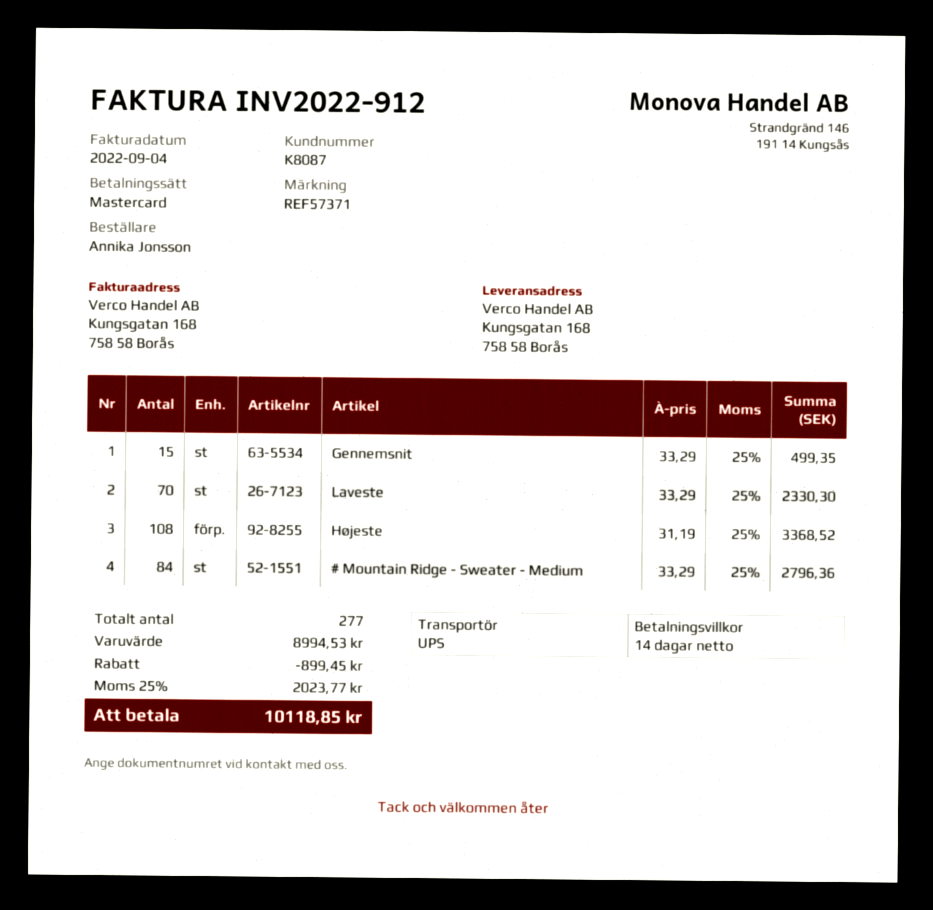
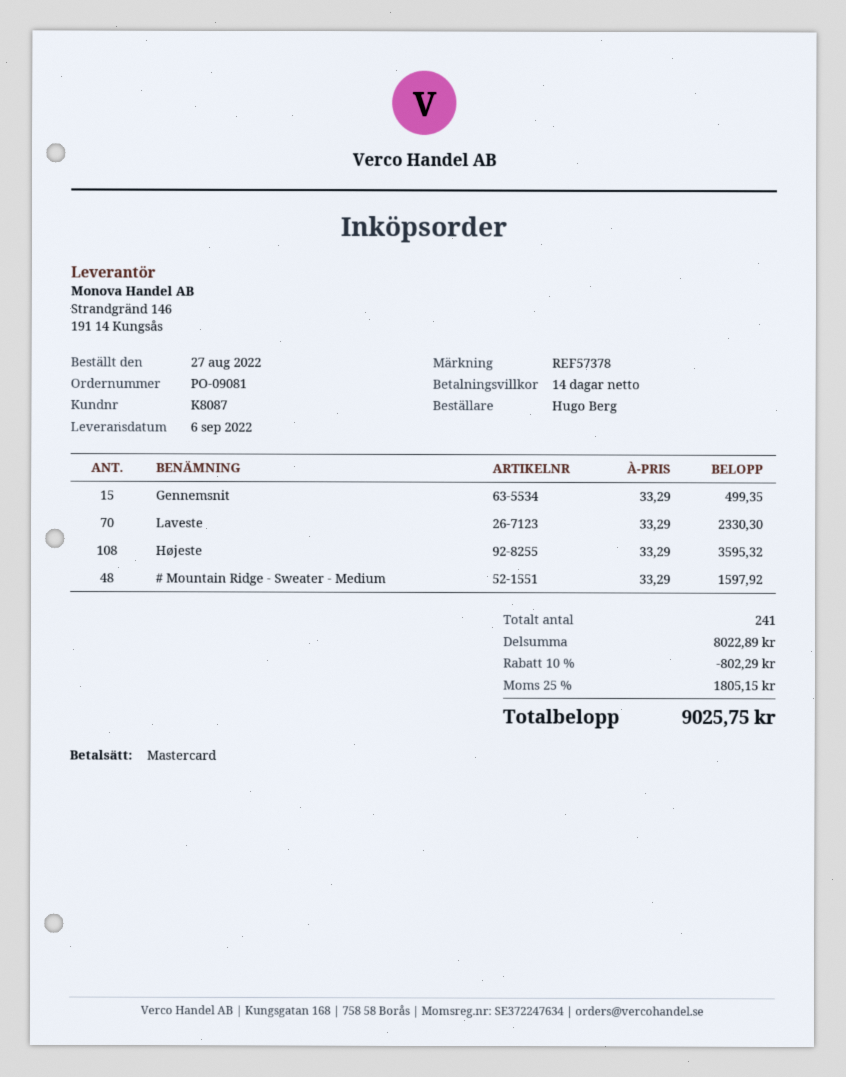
reference: REF57371 -> REF57378
ordered by: Annika Jonsson -> Hugo Berg
Højeste: 108 x 31.19 = 3368.52 -> 108 x 33.29 = 3595.32
# Mountain Ridge - Sweater - Medium: 84 x 33.29 = 2796.36 -> 48 x 33.29 = 1597.92
total quantity: 277 -> 241
subtotal: 8994.53 -> 8022.89
discount: 899.45 -> 802.29
tax: 25% = 2023.77 -> 25% = 1805.15
total: 10118.85 -> 9025.75

